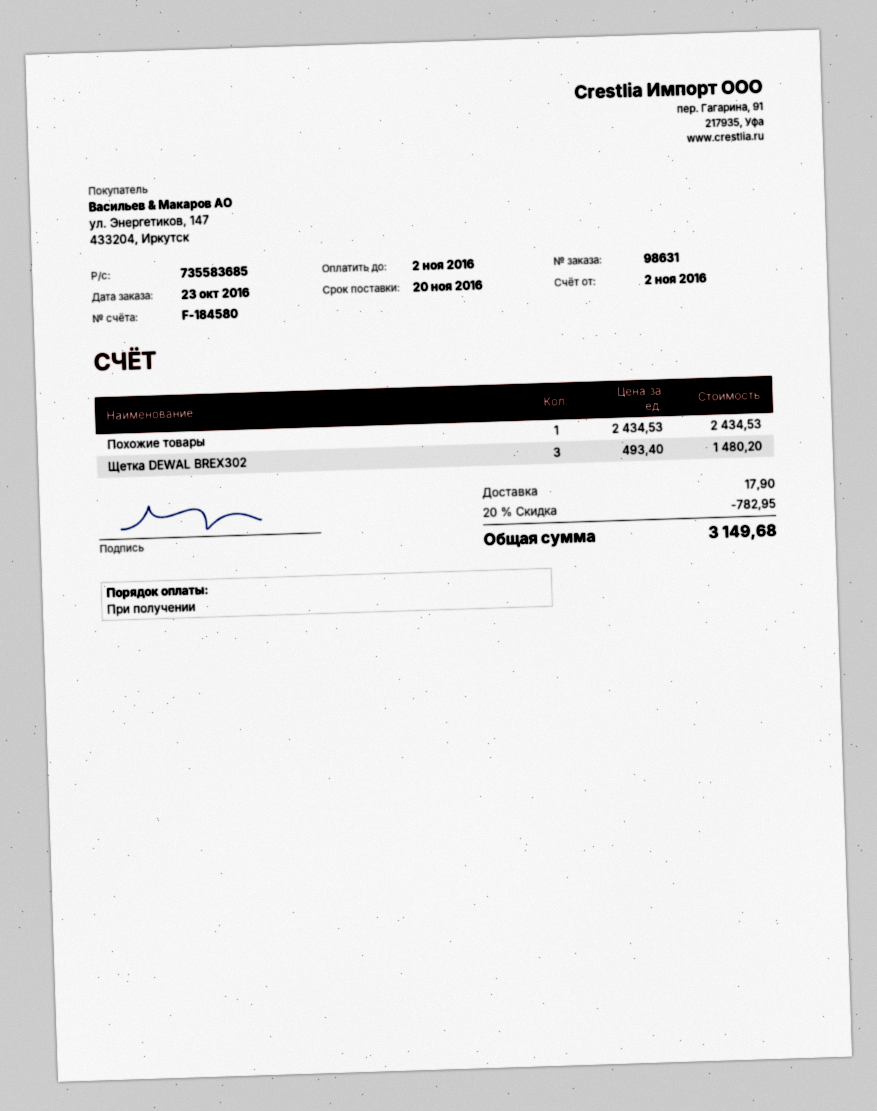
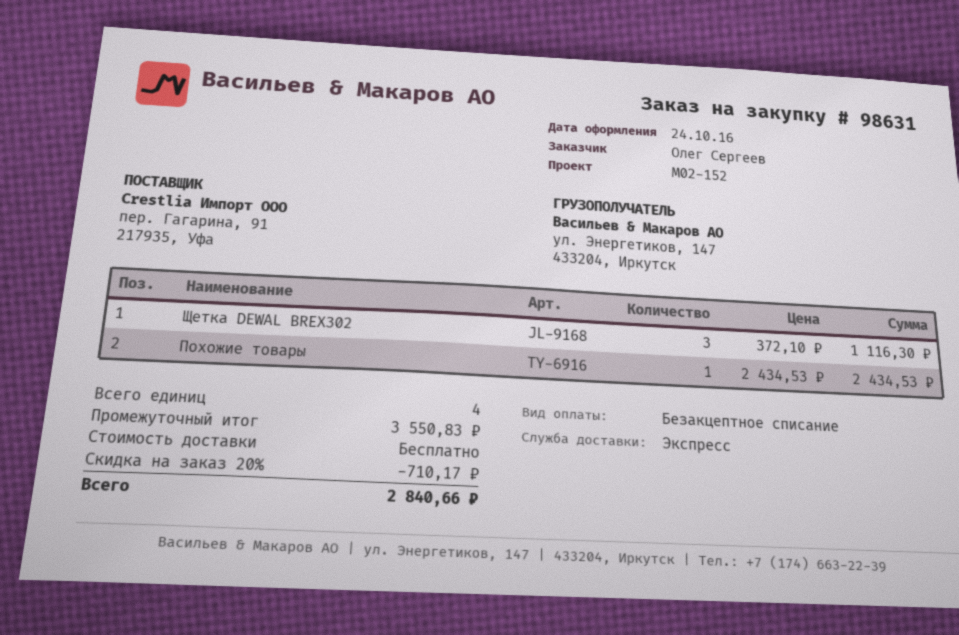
order date: 2016-10-23 -> 2016-10-24
Щетка DEWAL BREX302: 3 x 493.40 = 1480.20 -> 3 x 372.10 = 1116.30
discount: 20% = 782.95 -> 20% = 710.17
shipping: 17.90 -> 0.00
total: 3149.68 -> 2840.66

